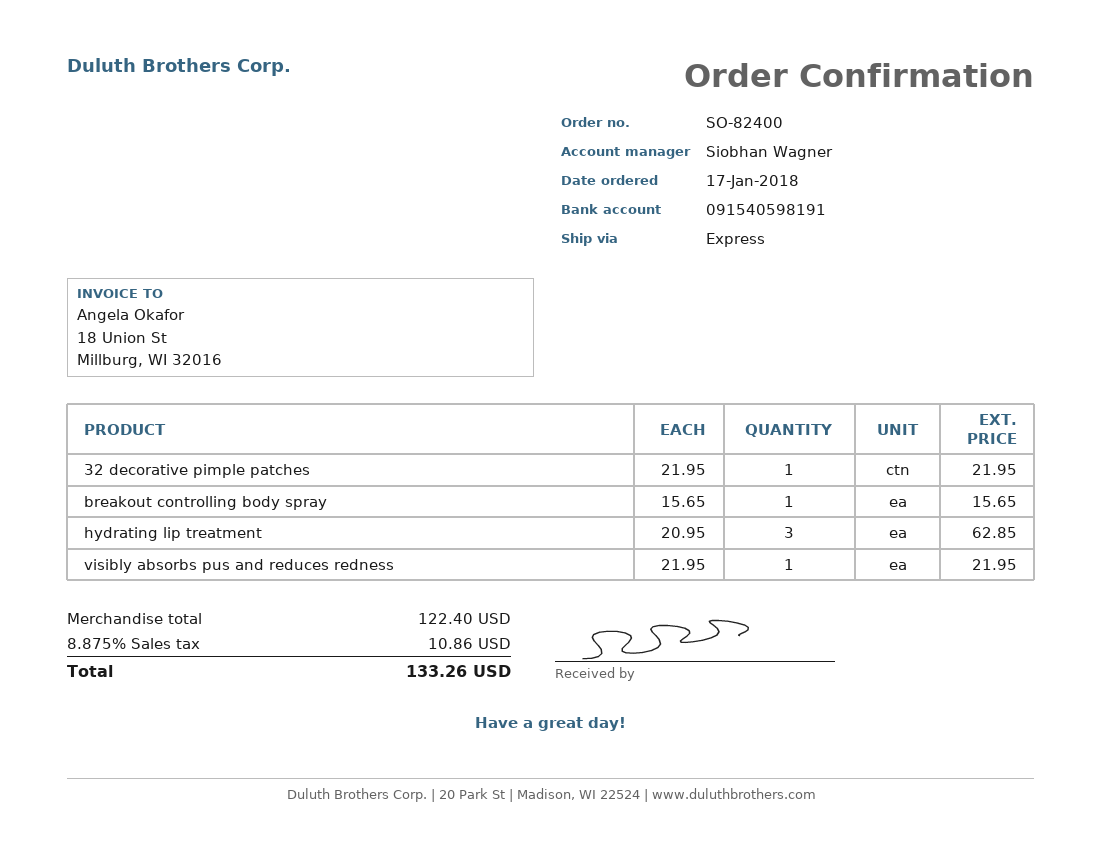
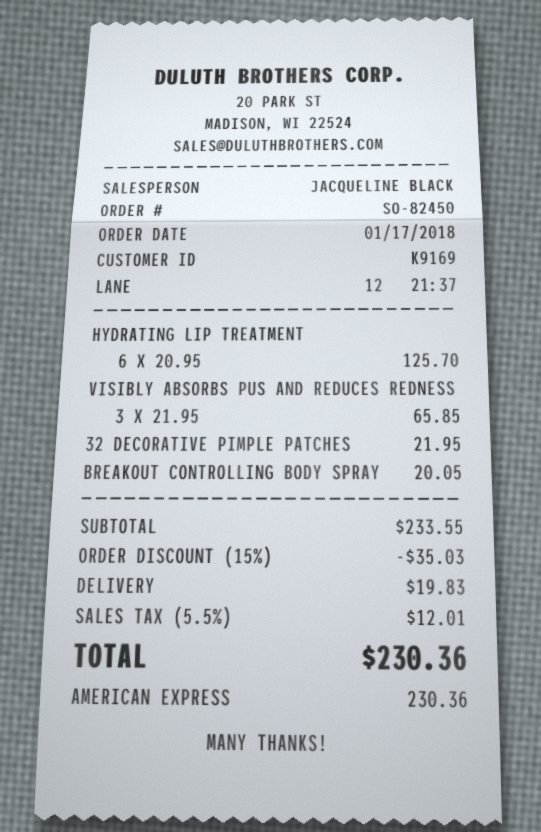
order number: SO-82400 -> SO-82450
sales rep: Siobhan Wagner -> JACQUELINE BLACK
breakout controlling body spray: 1 x 15.65 = 15.65 -> 1 x 20.05 = 20.05
hydrating lip treatment: 3 x 20.95 = 62.85 -> 6 x 20.95 = 125.70
visibly absorbs pus and reduces redness: 1 x 21.95 = 21.95 -> 3 x 21.95 = 65.85
subtotal: 122.40 -> 233.55
discount: none -> 15% = 35.03
shipping: none -> 19.83
tax: 8.875% = 10.86 -> 5.5% = 12.01
total: 133.26 -> 230.36

